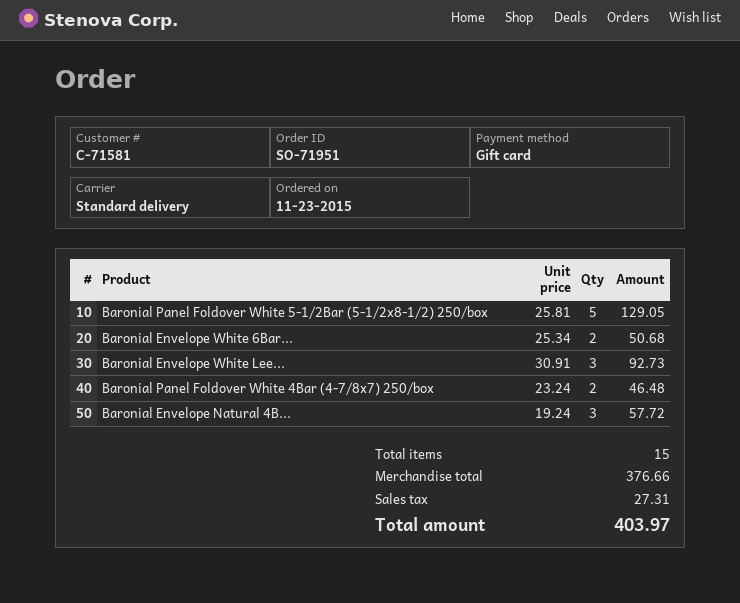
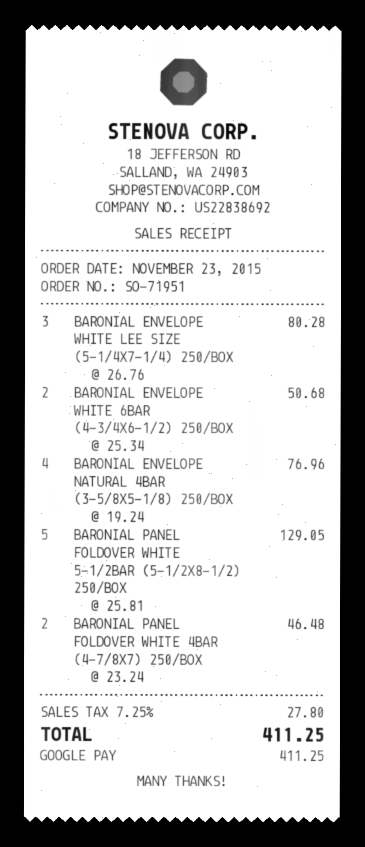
payment method: gift card -> Google Pay
Baronial Envelope White Lee...: 3 x 30.91 = 92.73 -> 3 x 26.76 = 80.28
Baronial Envelope Natural 4B...: 3 x 19.24 = 57.72 -> 4 x 19.24 = 76.96
tax: 27.31 -> 27.80
total: 403.97 -> 411.25

